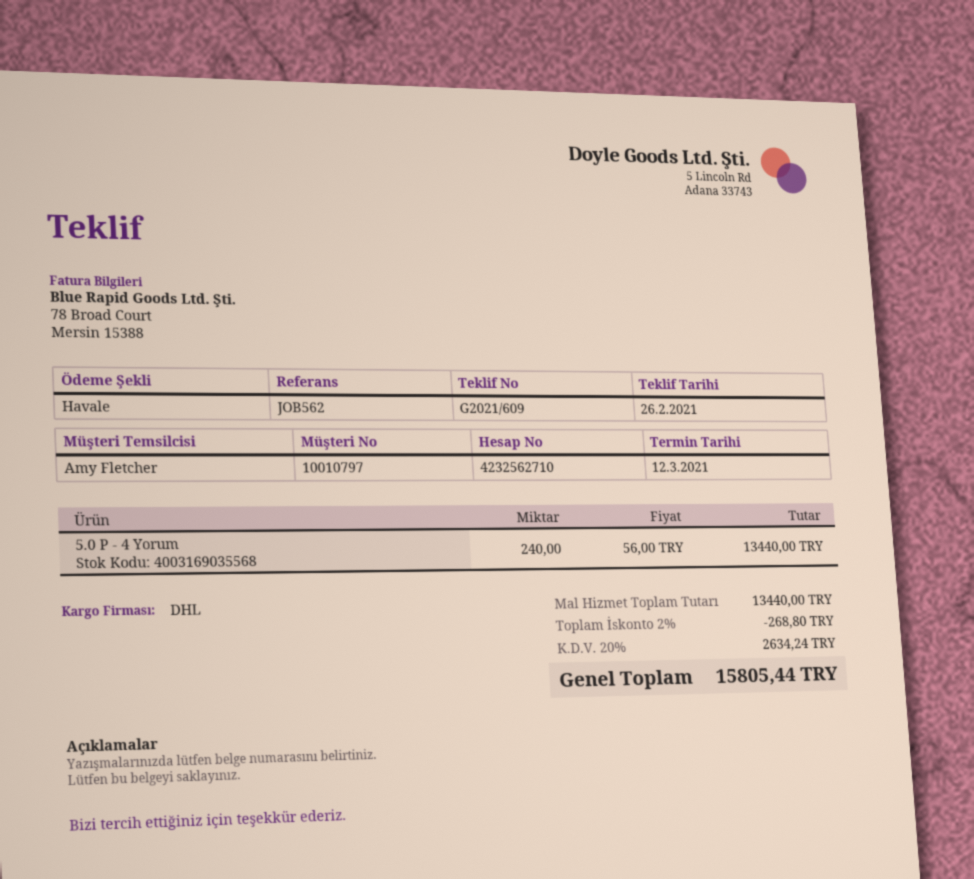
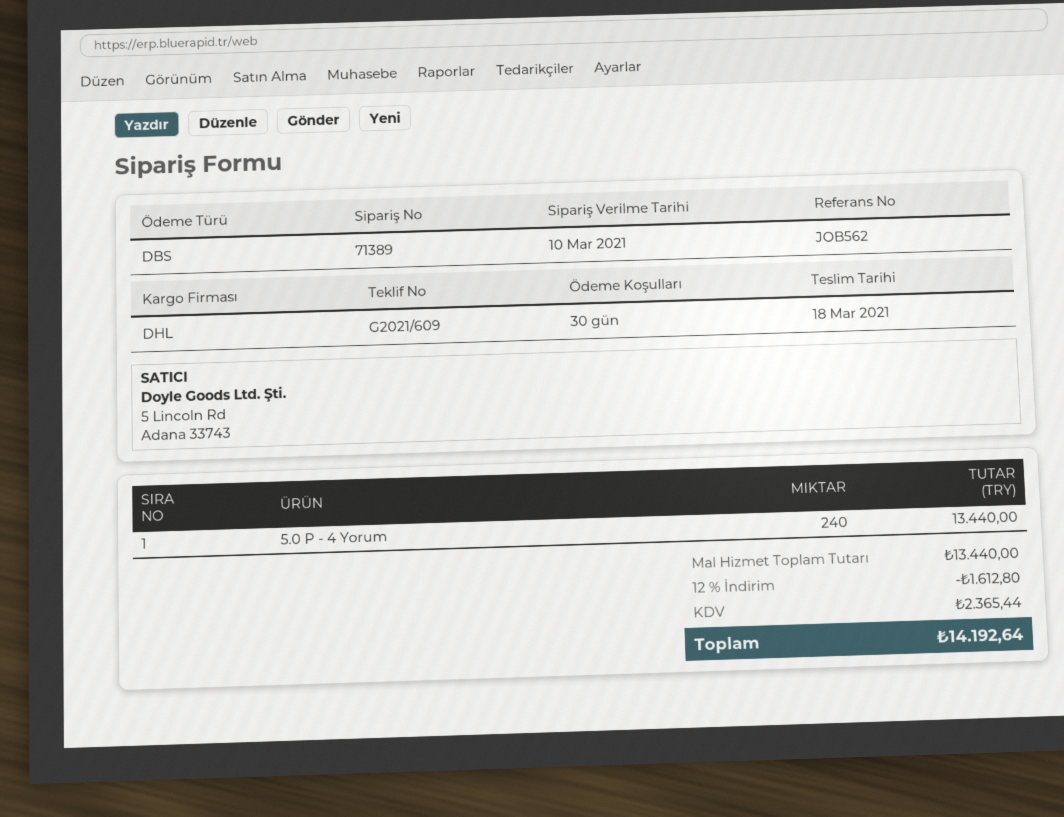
delivery date: 2021-03-12 -> 2021-03-18
payment method: bank transfer -> direct debit
discount: 2% = 268.80 -> 12% = 1612.80
tax: 2634.24 -> 2365.44
total: 15805.44 -> 14192.64

